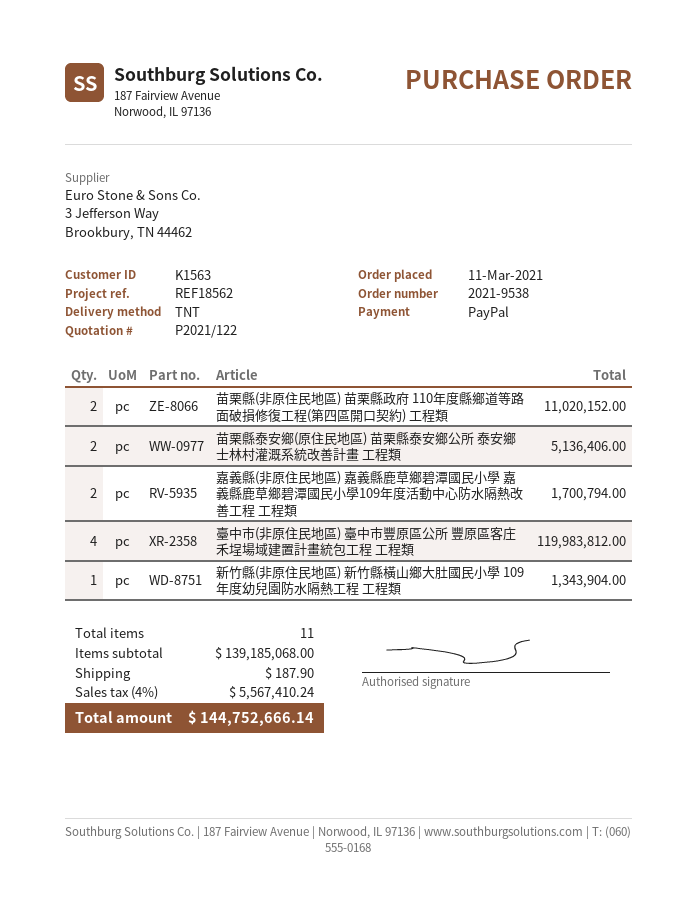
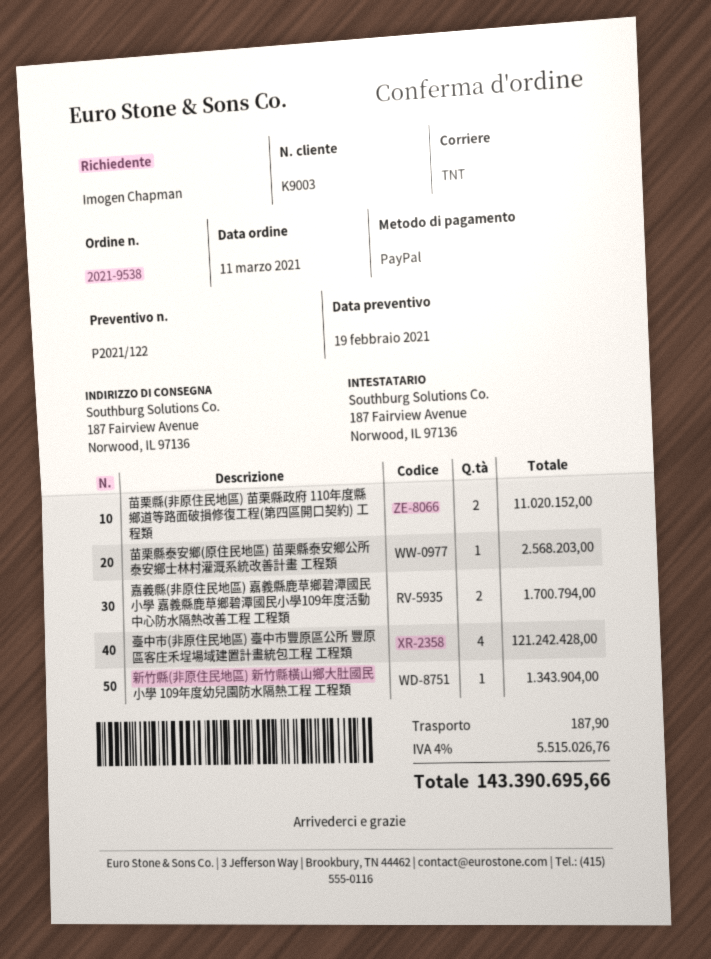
customer number: K1563 -> K9003
苗栗縣泰安鄉(原住民地區) 苗栗縣泰安鄉公所 泰安鄉士林村灌溉系統改善計畫 工程類: 2 for 5136406.00 -> 1 for 2568203.00
臺中市(非原住民地區) 臺中市豐原區公所 豐原區客庄禾埕場域建置計畫統包工程 工程類: 4 for 119983812.00 -> 4 for 121242428.00
tax: 4% = 5567410.24 -> 4% = 5515026.76
total: 144752666.14 -> 143390695.66

